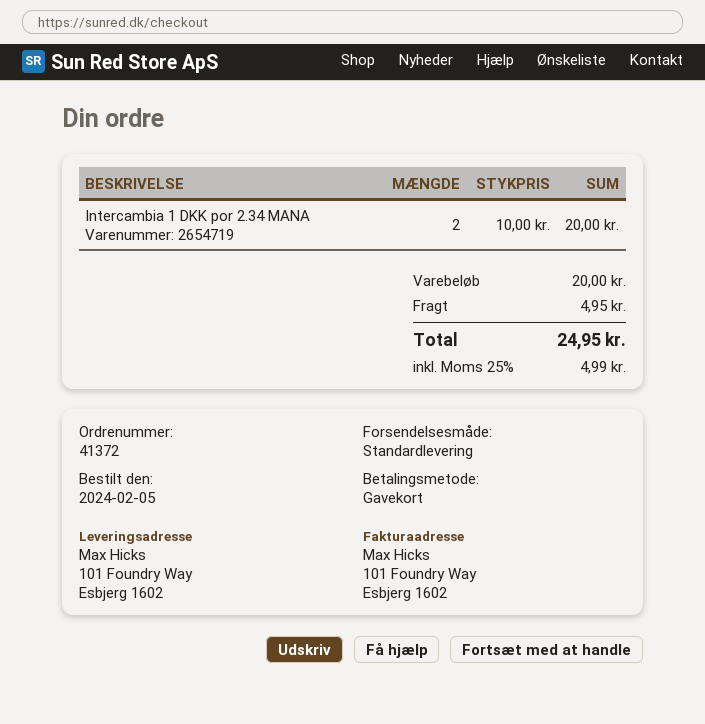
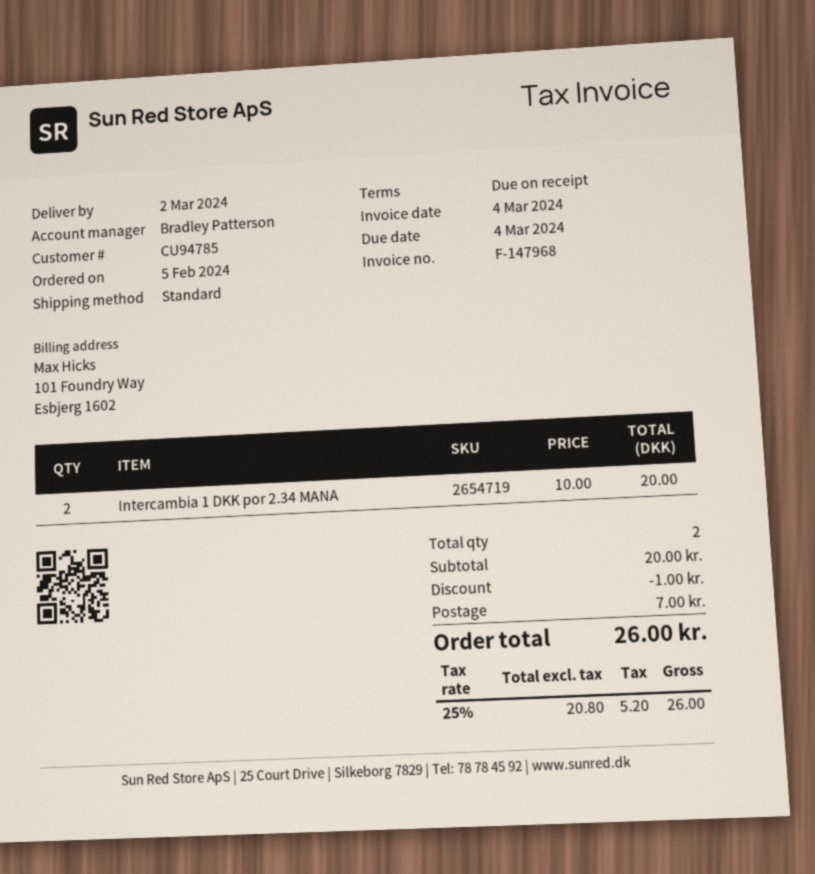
discount: none -> 1.00
shipping: 4.95 -> 7.00
tax: 25% = 4.99 -> 25% = 5.20
total: 24.95 -> 26.00

